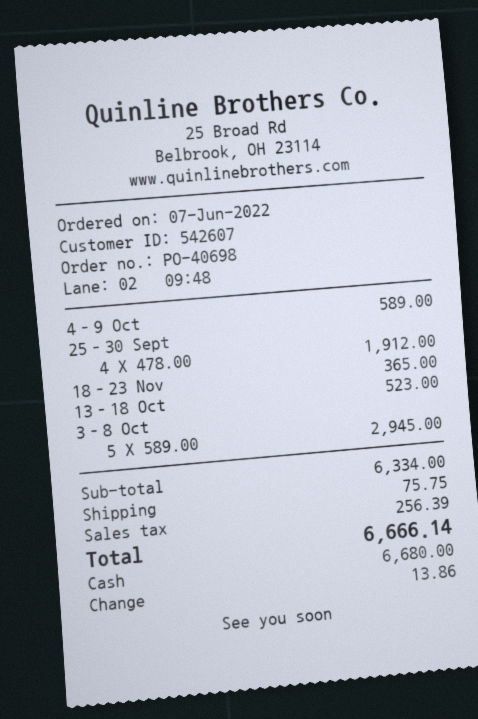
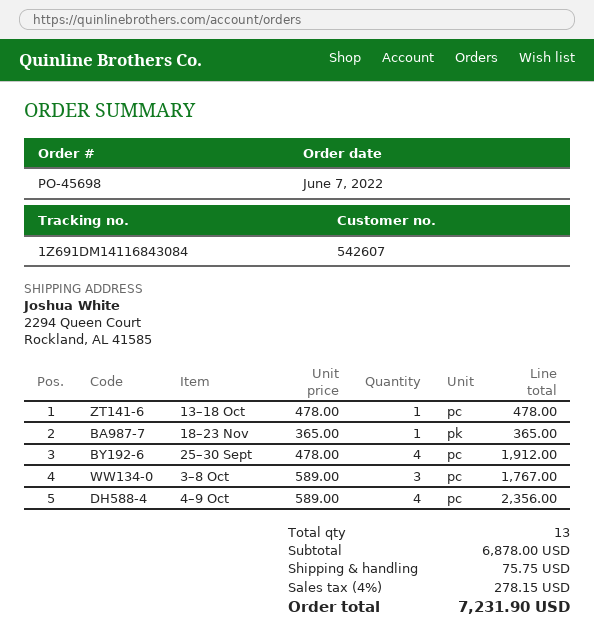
order number: PO-40698 -> PO-45698
4–9 Oct: 1 x 589.00 = 589.00 -> 4 x 589.00 = 2356.00
13–18 Oct: 1 x 523.00 = 523.00 -> 1 x 478.00 = 478.00
3–8 Oct: 5 x 589.00 = 2945.00 -> 3 x 589.00 = 1767.00
subtotal: 6334.00 -> 6878.00
tax: 256.39 -> 278.15
total: 6666.14 -> 7231.90

